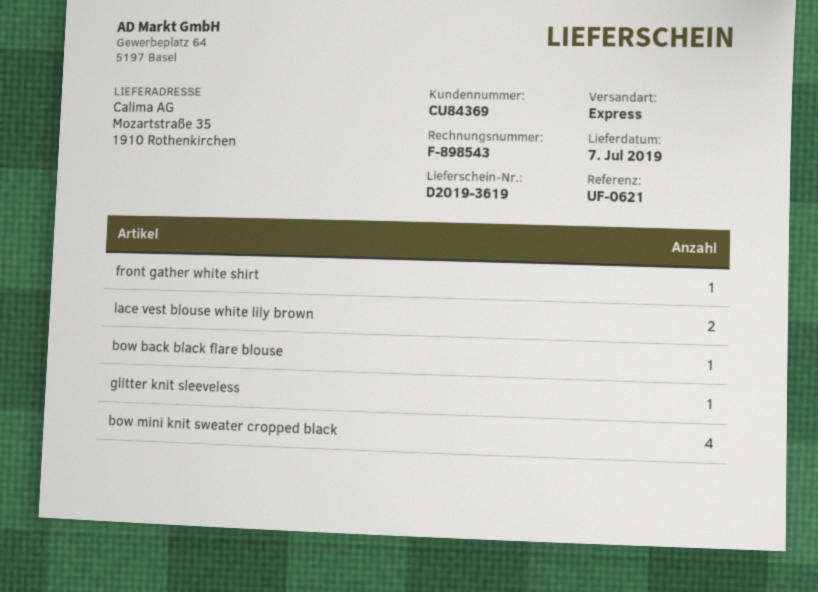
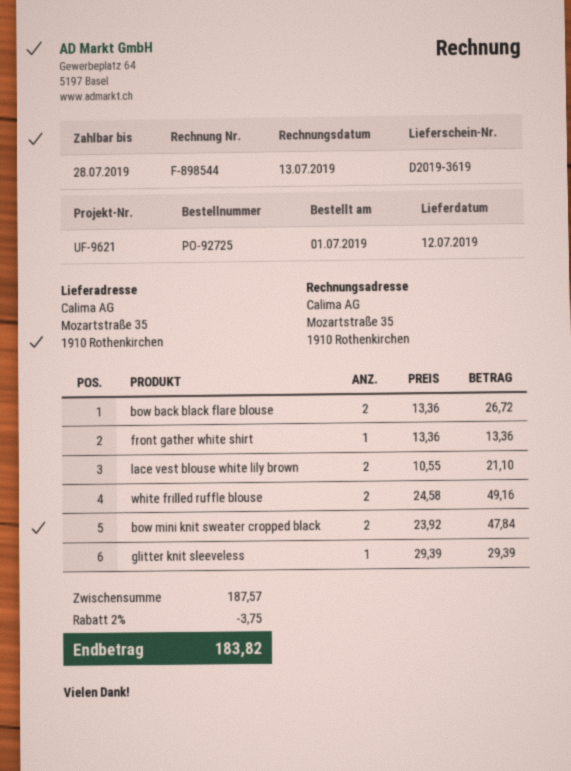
delivery date: 2019-07-07 -> 2019-07-12
invoice number: F-898543 -> F-898544
reference: UF-0621 -> UF-9621
bow back black flare blouse: 1 -> 2
bow mini knit sweater cropped black: 4 -> 2
white frilled ruffle blouse: none -> 2

